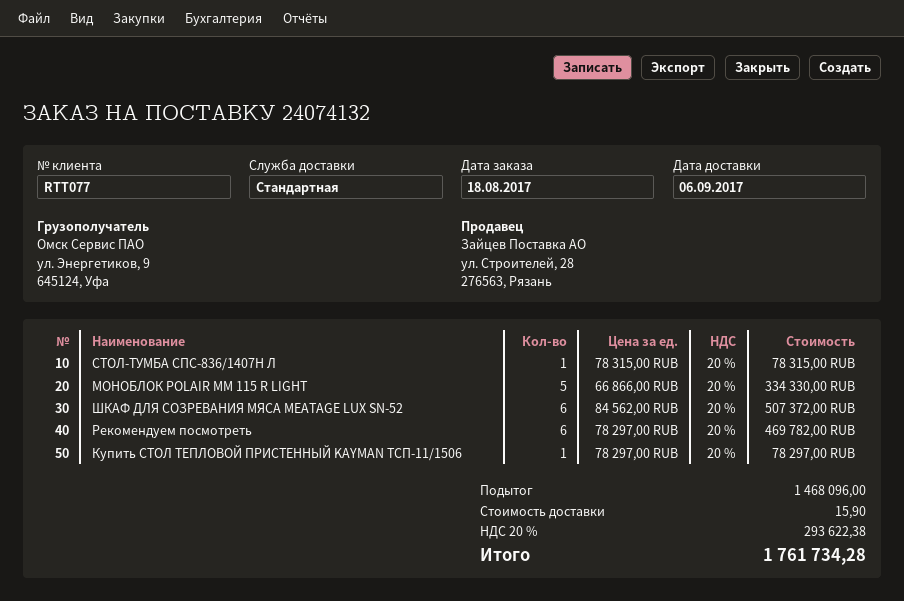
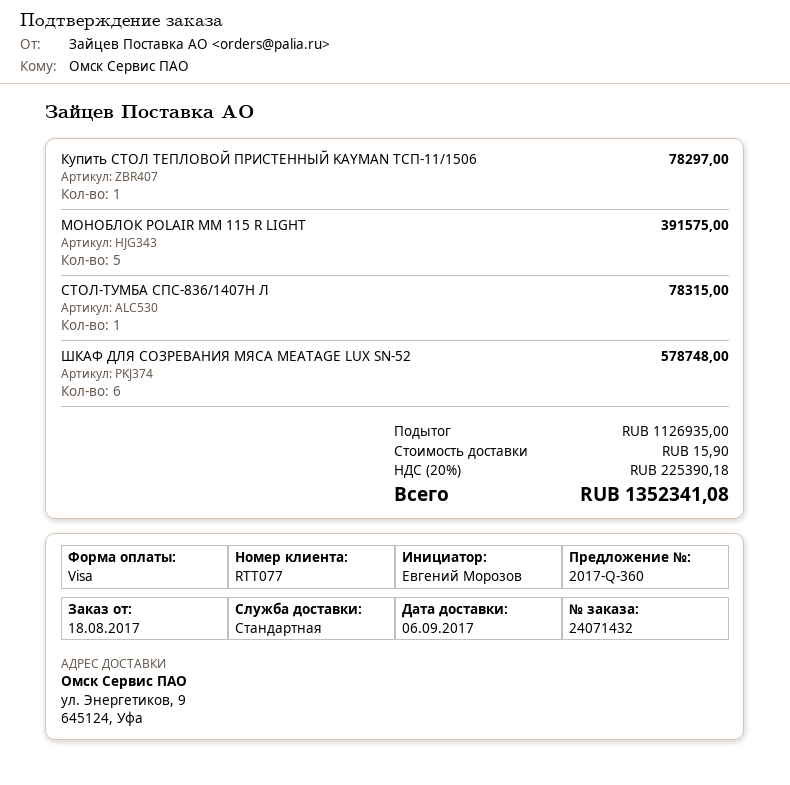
order number: 24074132 -> 24071432
МОНОБЛОК POLAIR MM 115 R LIGHT: 5 for 334330.00 -> 5 for 391575.00
ШКАФ ДЛЯ СОЗРЕВАНИЯ МЯСА MEATAGE LUX SN-52: 6 for 507372.00 -> 6 for 578748.00
Рекомендуем посмотреть: 6 for 469782.00 -> none
subtotal: 1468096.00 -> 1126935.00
tax: 20% = 293622.38 -> 20% = 225390.18
total: 1761734.28 -> 1352341.08

